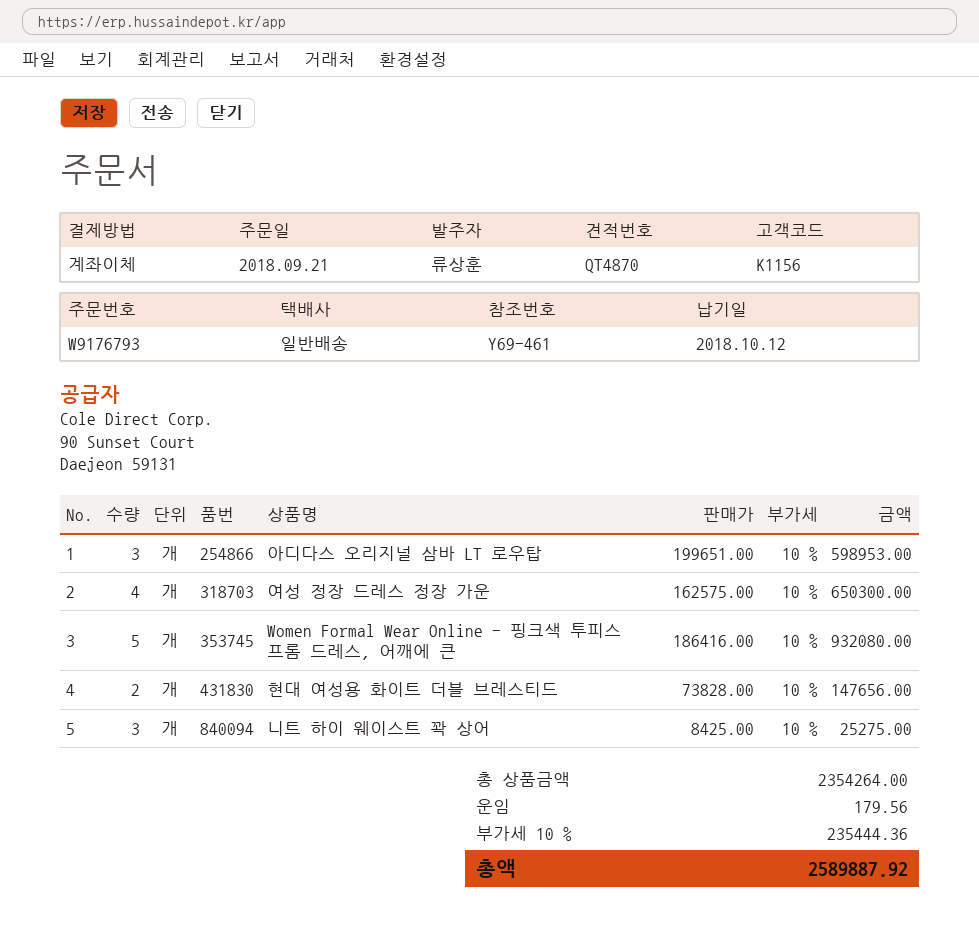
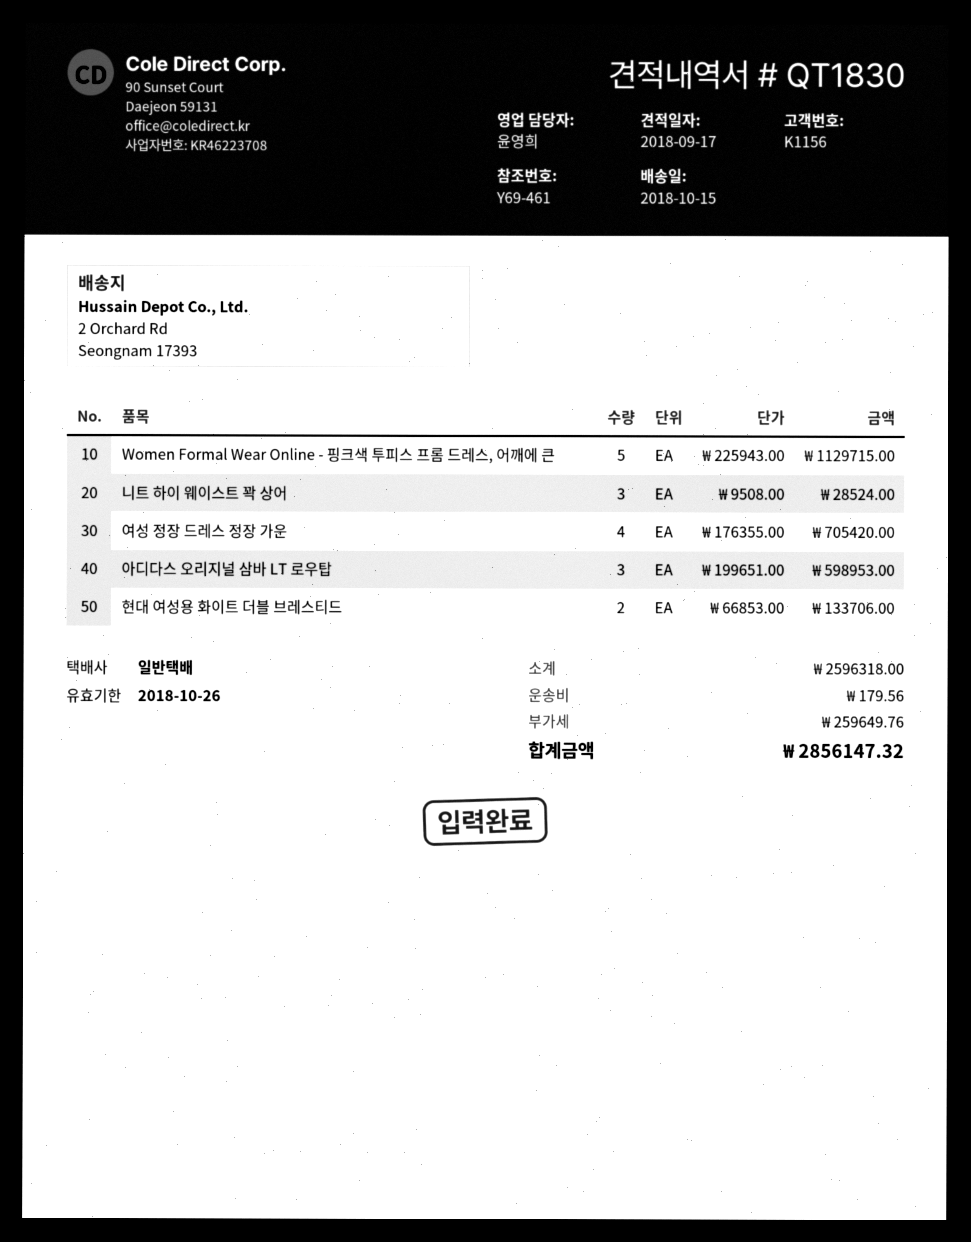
quote number: QT4870 -> QT1830
delivery date: 2018-10-12 -> 2018-10-15
여성 정장 드레스 정장 가운: 4 x 162575.00 = 650300.00 -> 4 x 176355.00 = 705420.00
Women Formal Wear Online - 핑크색 투피스 프롬 드레스, 어깨에 큰: 5 x 186416.00 = 932080.00 -> 5 x 225943.00 = 1129715.00
현대 여성용 화이트 더블 브레스티드: 2 x 73828.00 = 147656.00 -> 2 x 66853.00 = 133706.00
니트 하이 웨이스트 꽉 상어: 3 x 8425.00 = 25275.00 -> 3 x 9508.00 = 28524.00
subtotal: 2354264.00 -> 2596318.00
tax: 235444.36 -> 259649.76
total: 2589887.92 -> 2856147.32

